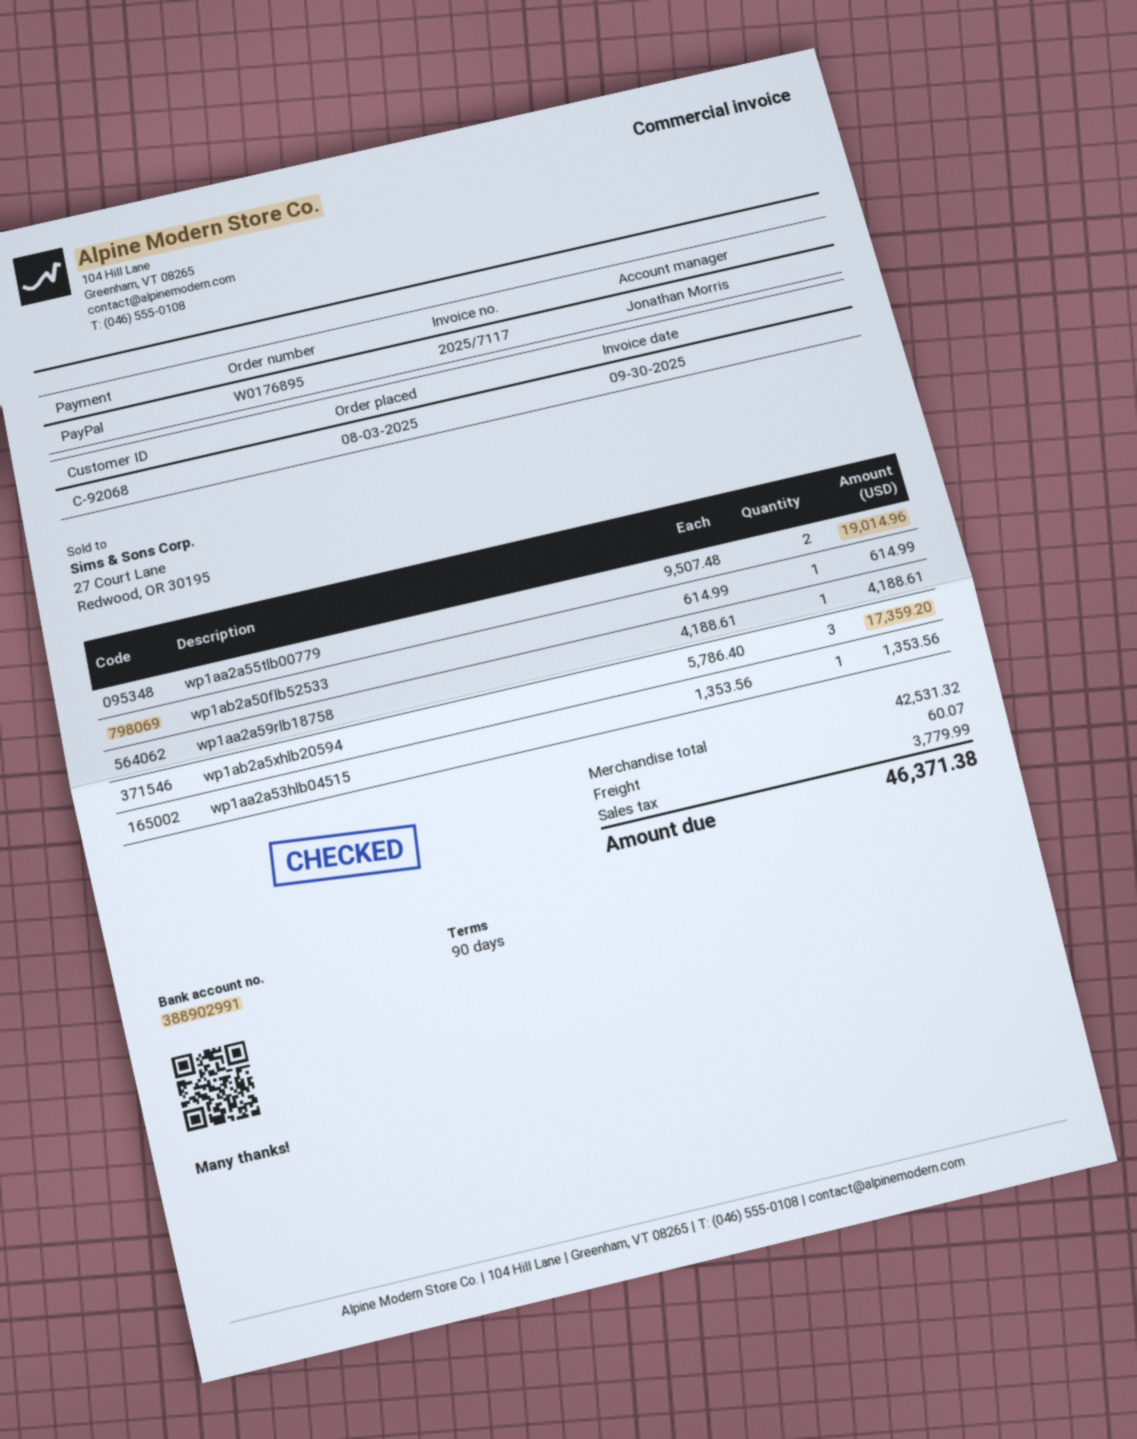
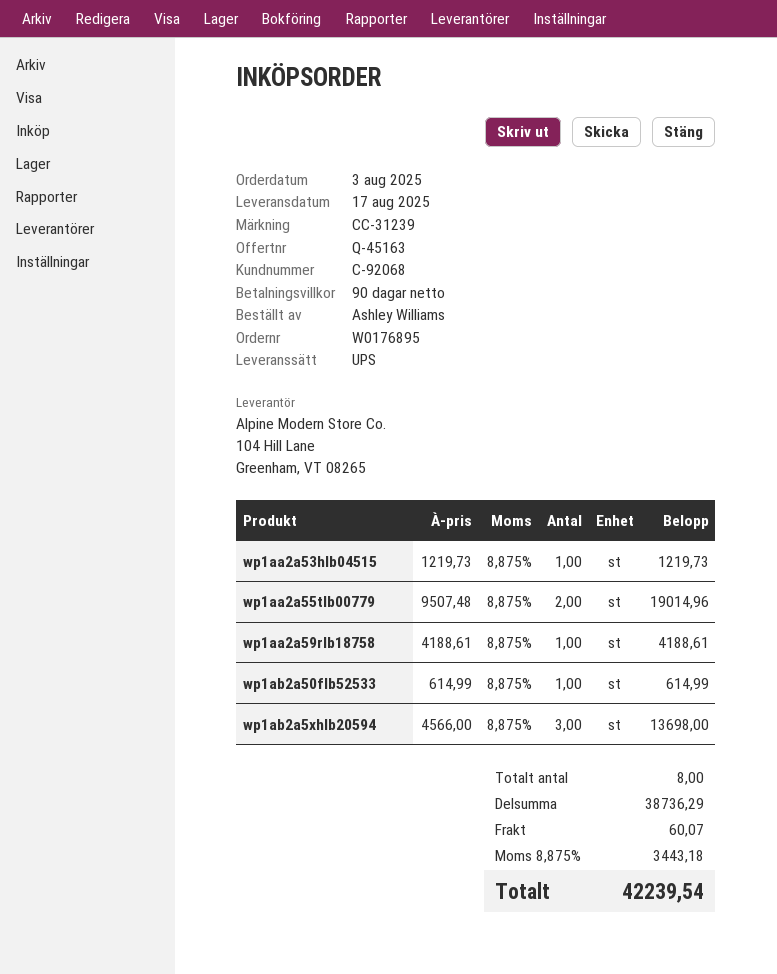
wp1ab2a5xhlb20594: 3 x 5786.40 = 17359.20 -> 3 x 4566.00 = 13698.00
wp1aa2a53hlb04515: 1 x 1353.56 = 1353.56 -> 1 x 1219.73 = 1219.73
subtotal: 42531.32 -> 38736.29
tax: 3779.99 -> 3443.18
total: 46371.38 -> 42239.54

